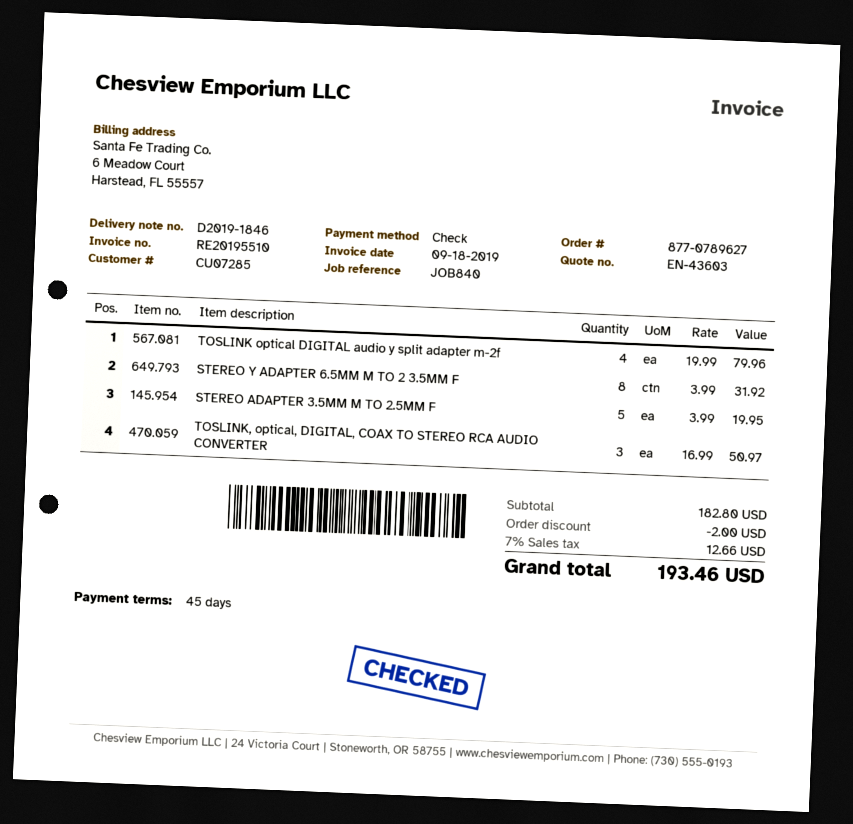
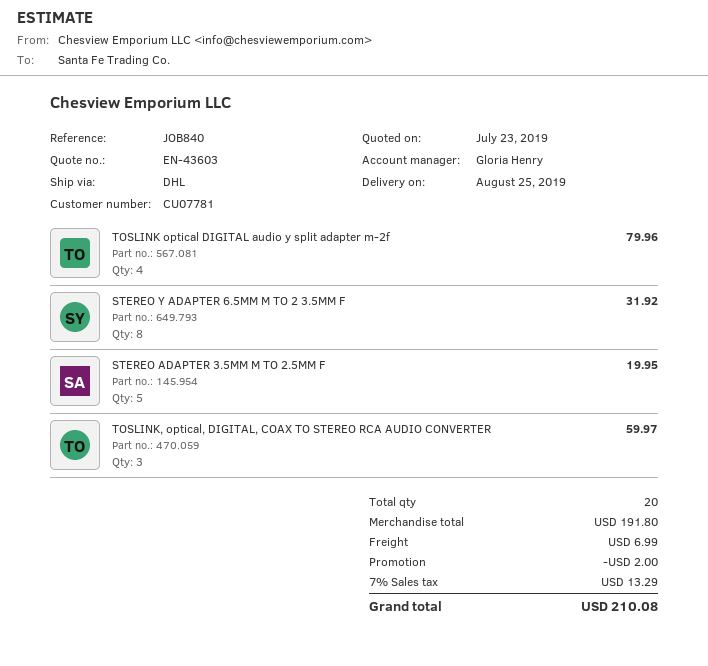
customer number: CU07285 -> CU07781
TOSLINK, optical, DIGITAL, COAX TO STEREO RCA AUDIO CONVERTER: 3 for 50.97 -> 3 for 59.97
subtotal: 182.80 -> 191.80
shipping: none -> 6.99
tax: 7% = 12.66 -> 7% = 13.29
total: 193.46 -> 210.08

